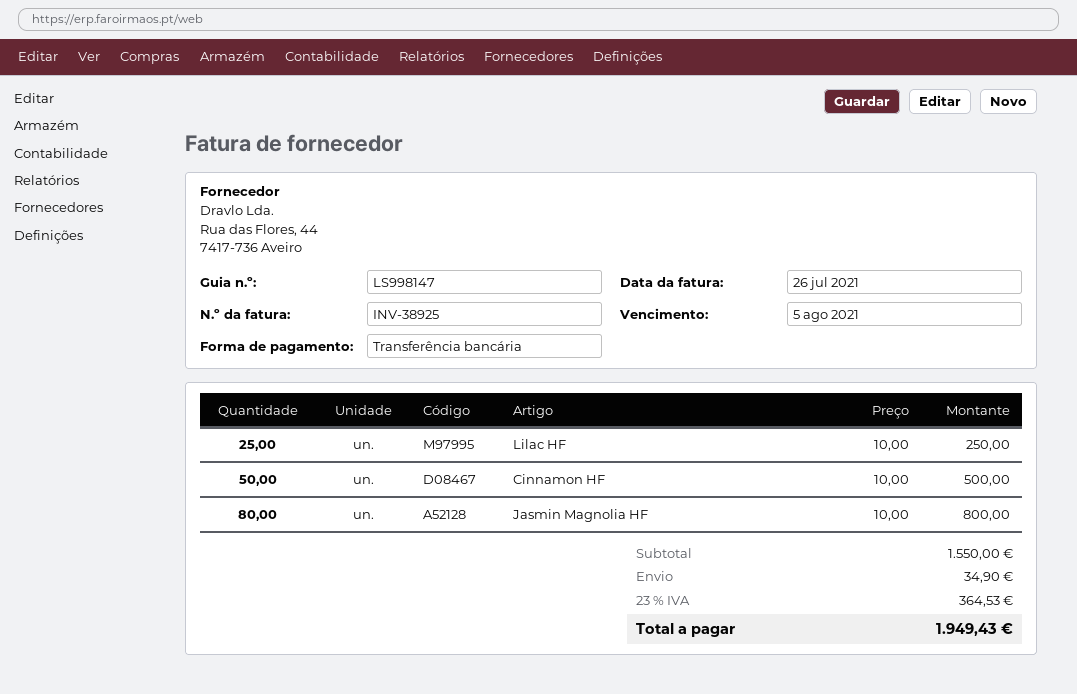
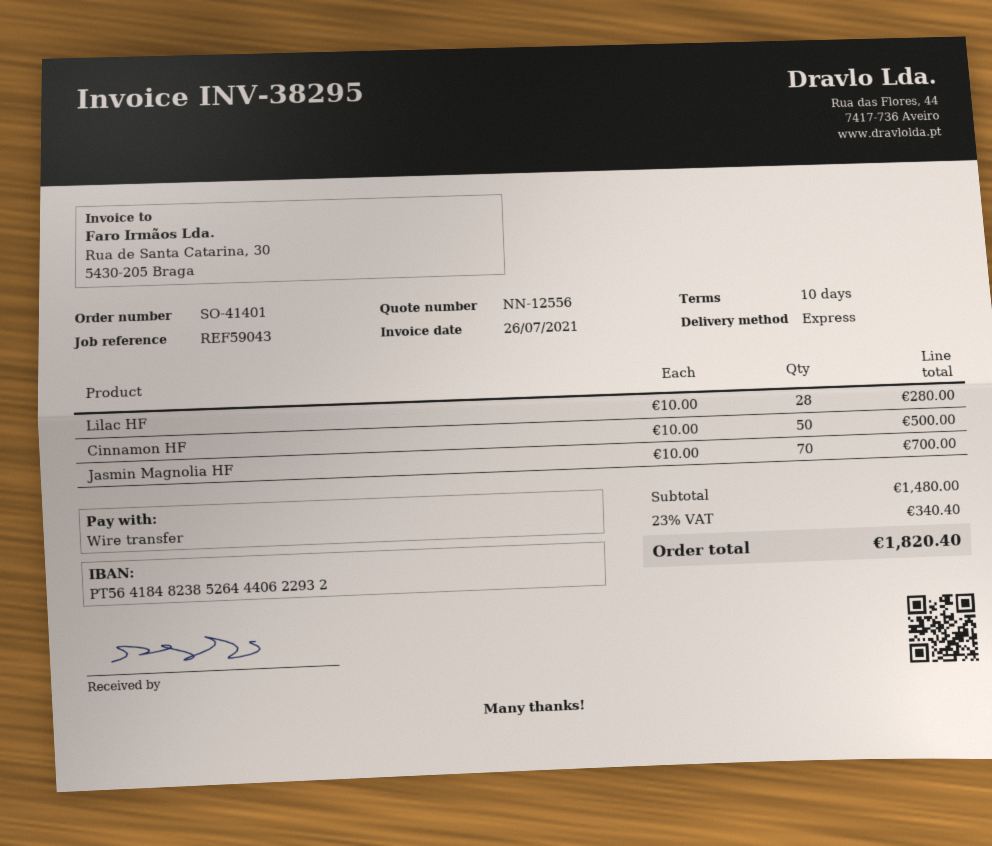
invoice number: INV-38925 -> INV-38295
Lilac HF: 25 x 10.00 = 250.00 -> 28 x 10.00 = 280.00
Jasmin Magnolia HF: 80 x 10.00 = 800.00 -> 70 x 10.00 = 700.00
subtotal: 1550.00 -> 1480.00
shipping: 34.90 -> none
tax: 23% = 364.53 -> 23% = 340.40
total: 1949.43 -> 1820.40

